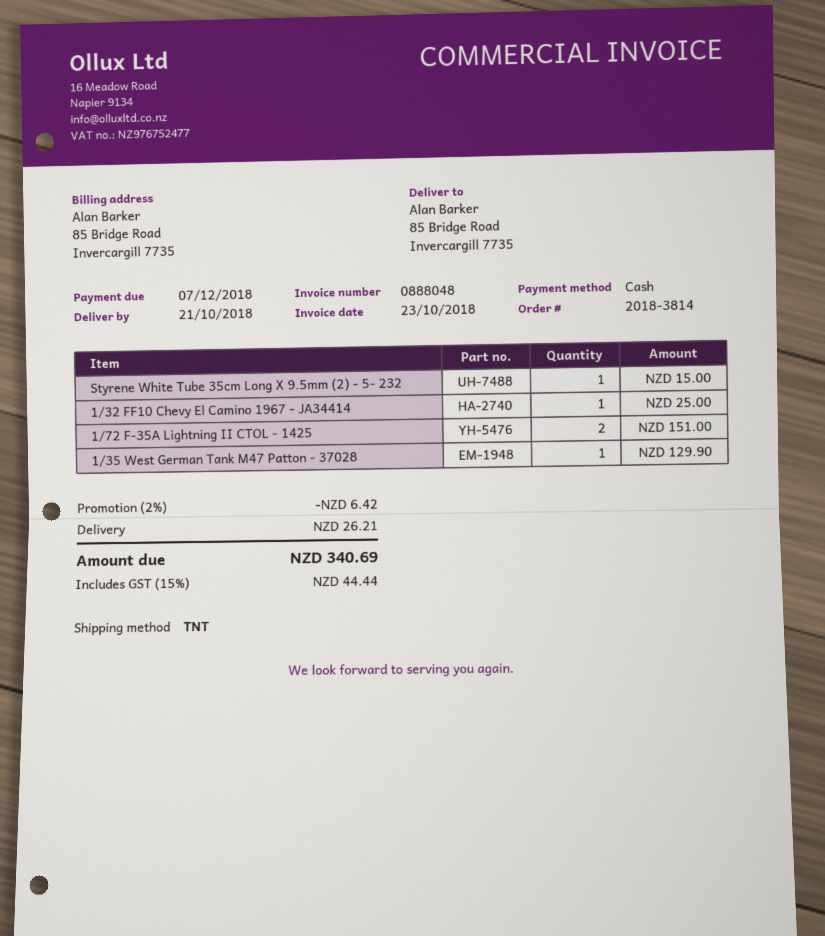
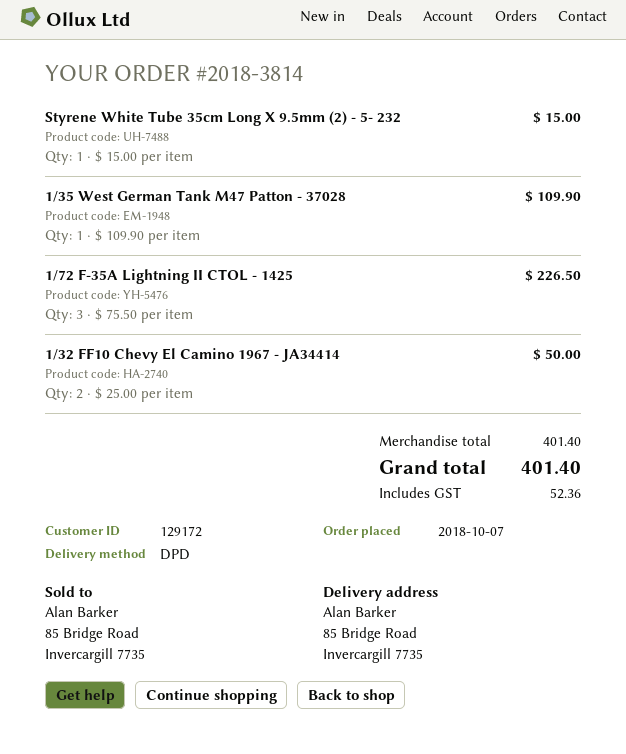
shipping method: TNT -> DPD
1/32 FF10 Chevy El Camino 1967 - JA34414: 1 for 25.00 -> 2 for 50.00
1/72 F-35A Lightning II CTOL - 1425: 2 for 151.00 -> 3 for 226.50
1/35 West German Tank M47 Patton - 37028: 1 for 129.90 -> 1 for 109.90
discount: 2% = 6.42 -> none
shipping: 26.21 -> none
tax: 44.44 -> 52.36
total: 340.69 -> 401.40

